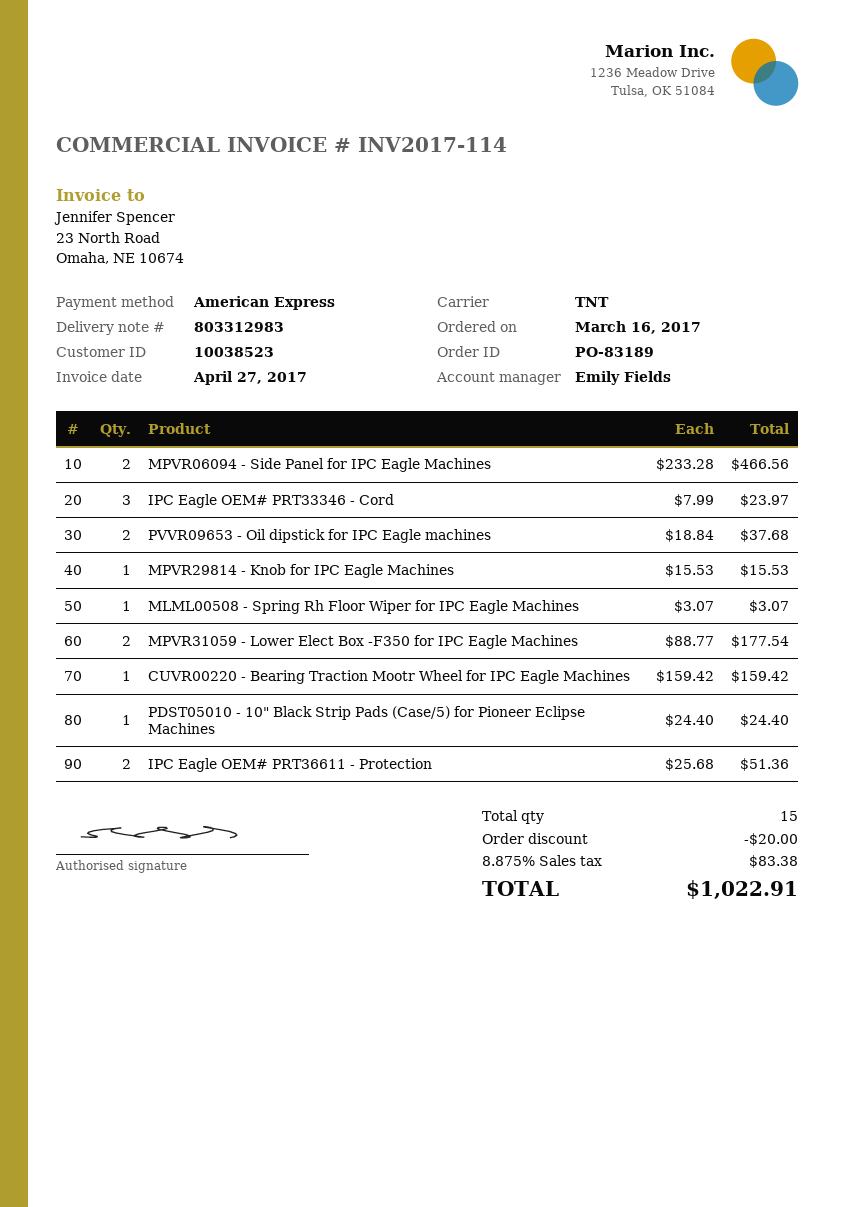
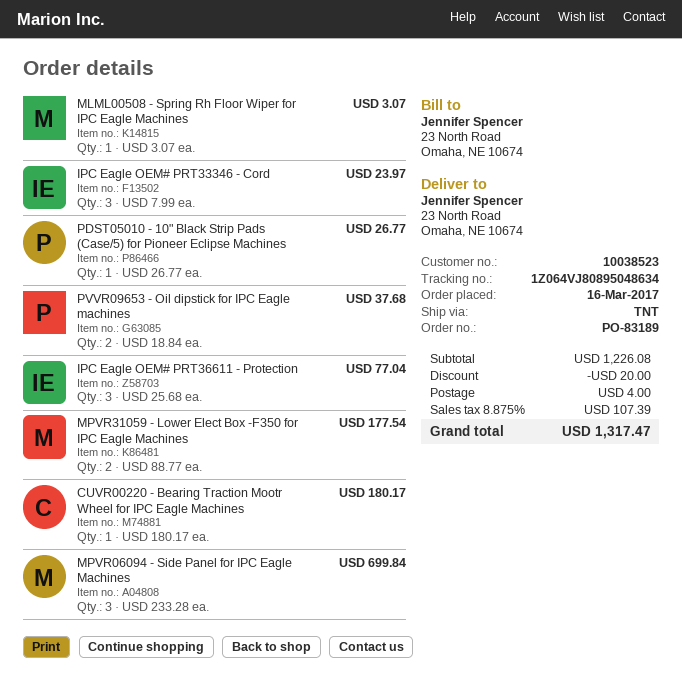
MPVR06094 - Side Panel for IPC Eagle Machines: 2 x 233.28 = 466.56 -> 3 x 233.28 = 699.84
MPVR29814 - Knob for IPC Eagle Machines: 1 x 15.53 = 15.53 -> none
CUVR00220 - Bearing Traction Mootr Wheel for IPC Eagle Machines: 1 x 159.42 = 159.42 -> 1 x 180.17 = 180.17
PDST05010 - 10" Black Strip Pads (Case/5) for Pioneer Eclipse Machines: 1 x 24.40 = 24.40 -> 1 x 26.77 = 26.77
IPC Eagle OEM# PRT36611 - Protection: 2 x 25.68 = 51.36 -> 3 x 25.68 = 77.04
shipping: none -> 4.00
tax: 8.875% = 83.38 -> 8.875% = 107.39
total: 1022.91 -> 1317.47

